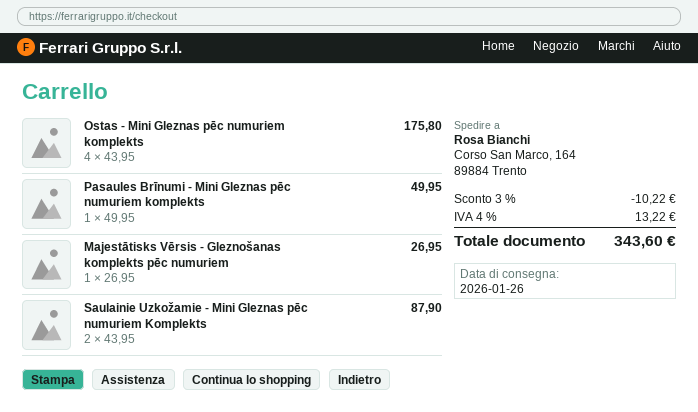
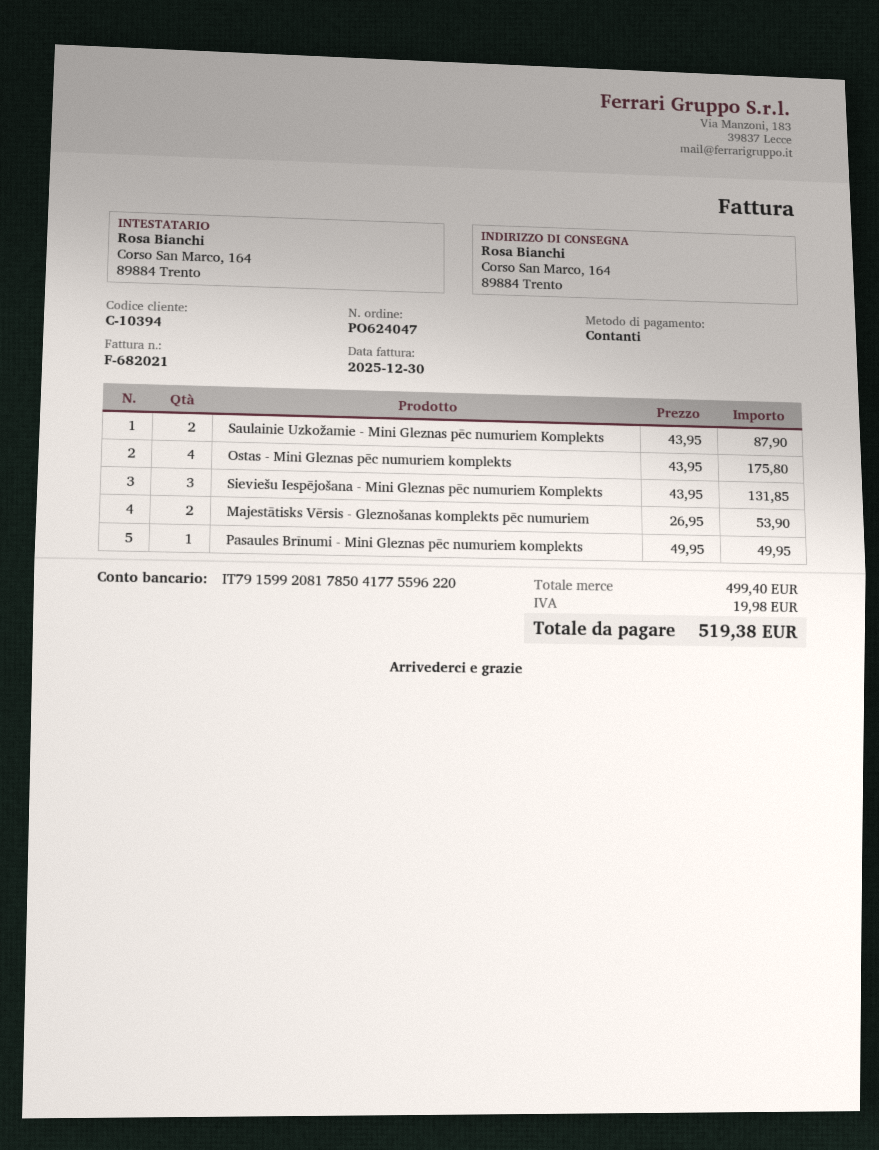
Majestātisks Vērsis - Gleznošanas komplekts pēc numuriem: 1 x 26.95 = 26.95 -> 2 x 26.95 = 53.90
Sieviešu Iespējošana - Mini Gleznas pēc numuriem Komplekts: none -> 3 x 43.95 = 131.85
discount: 3% = 10.22 -> none
tax: 13.22 -> 19.98
total: 343.60 -> 519.38

